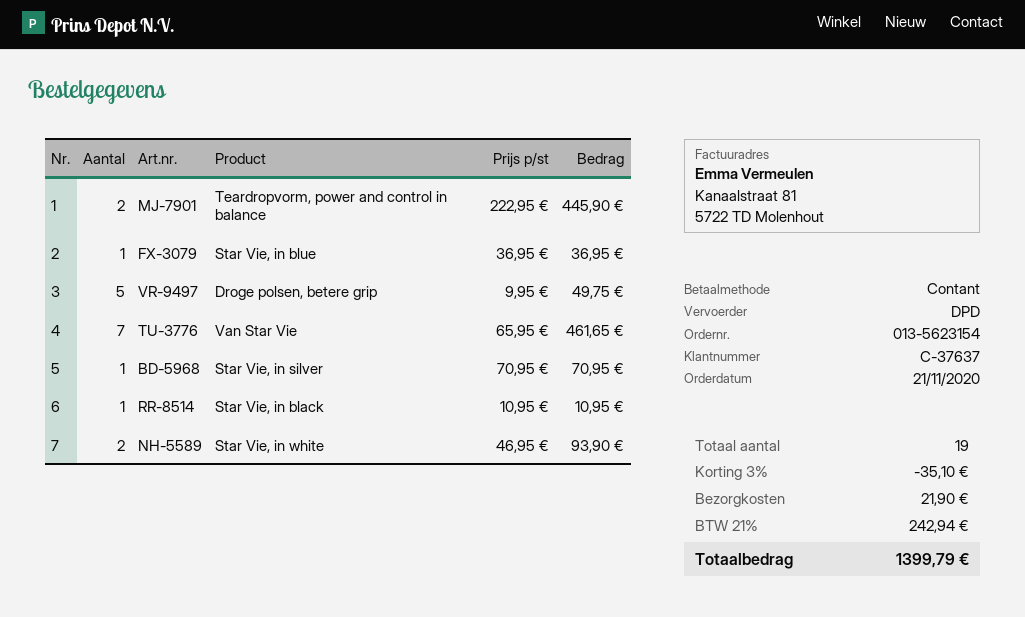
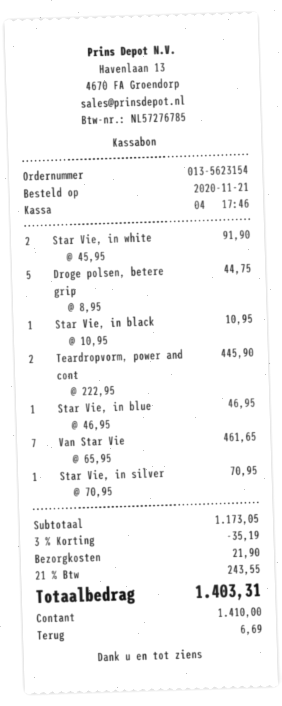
Star Vie, in blue: 1 x 36.95 = 36.95 -> 1 x 46.95 = 46.95
Droge polsen, betere grip: 5 x 9.95 = 49.75 -> 5 x 8.95 = 44.75
Star Vie, in white: 2 x 46.95 = 93.90 -> 2 x 45.95 = 91.90
discount: 3% = 35.10 -> 3% = 35.19
tax: 21% = 242.94 -> 21% = 243.55
total: 1399.79 -> 1403.31

